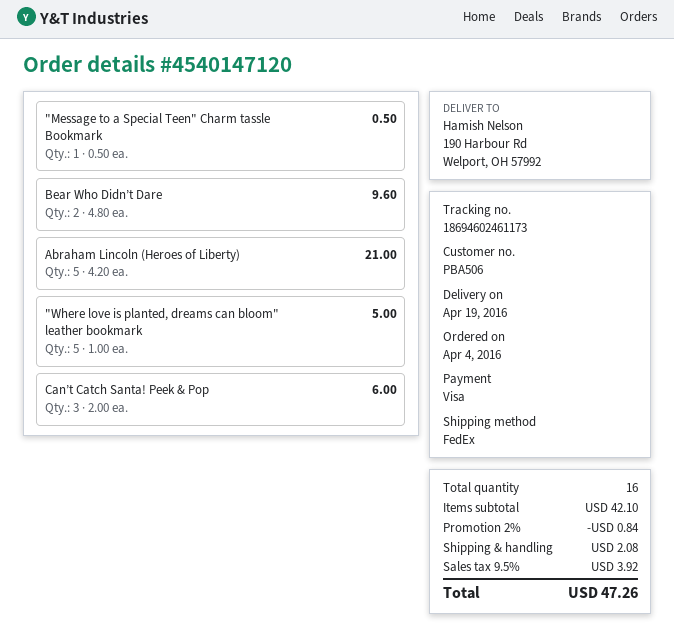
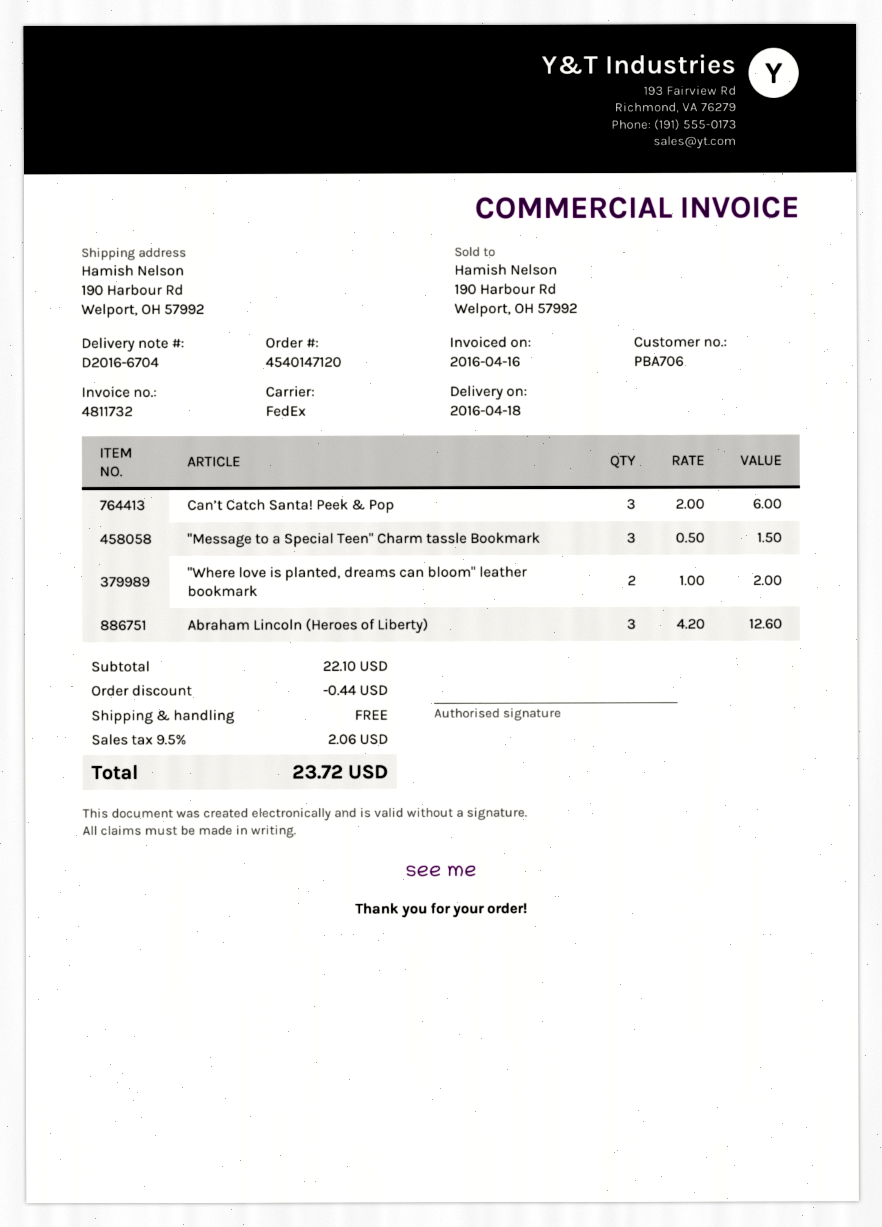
delivery date: 2016-04-19 -> 2016-04-18
customer number: PBA506 -> PBA706
"Message to a Special Teen" Charm tassle Bookmark: 1 x 0.50 = 0.50 -> 3 x 0.50 = 1.50
Bear Who Didn’t Dare: 2 x 4.80 = 9.60 -> none
Abraham Lincoln (Heroes of Liberty): 5 x 4.20 = 21.00 -> 3 x 4.20 = 12.60
"Where love is planted, dreams can bloom" leather bookmark: 5 x 1.00 = 5.00 -> 2 x 1.00 = 2.00
subtotal: 42.10 -> 22.10
discount: 0.84 -> 0.44
shipping: 2.08 -> 0.00
tax: 9.5% = 3.92 -> 9.5% = 2.06
total: 47.26 -> 23.72

